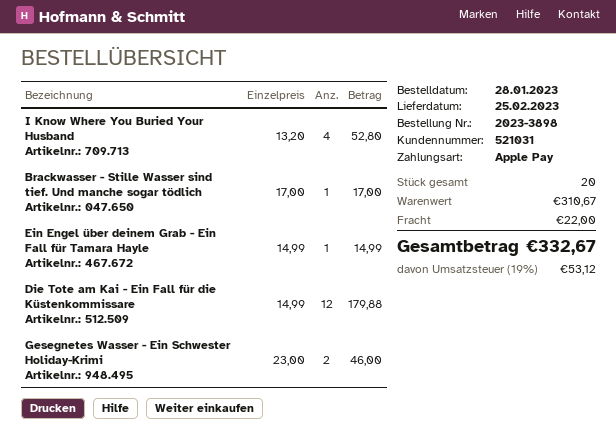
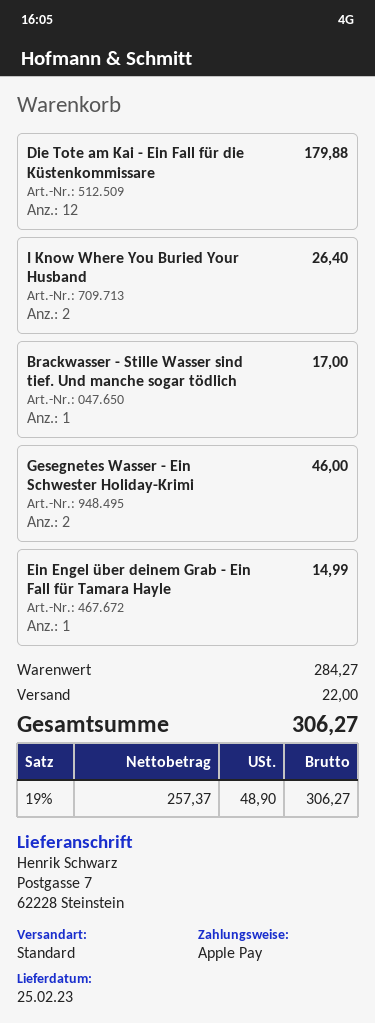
I Know Where You Buried Your Husband: 4 for 52.80 -> 2 for 26.40
subtotal: 310.67 -> 284.27
tax: 19% = 53.12 -> 19% = 48.90
total: 332.67 -> 306.27

